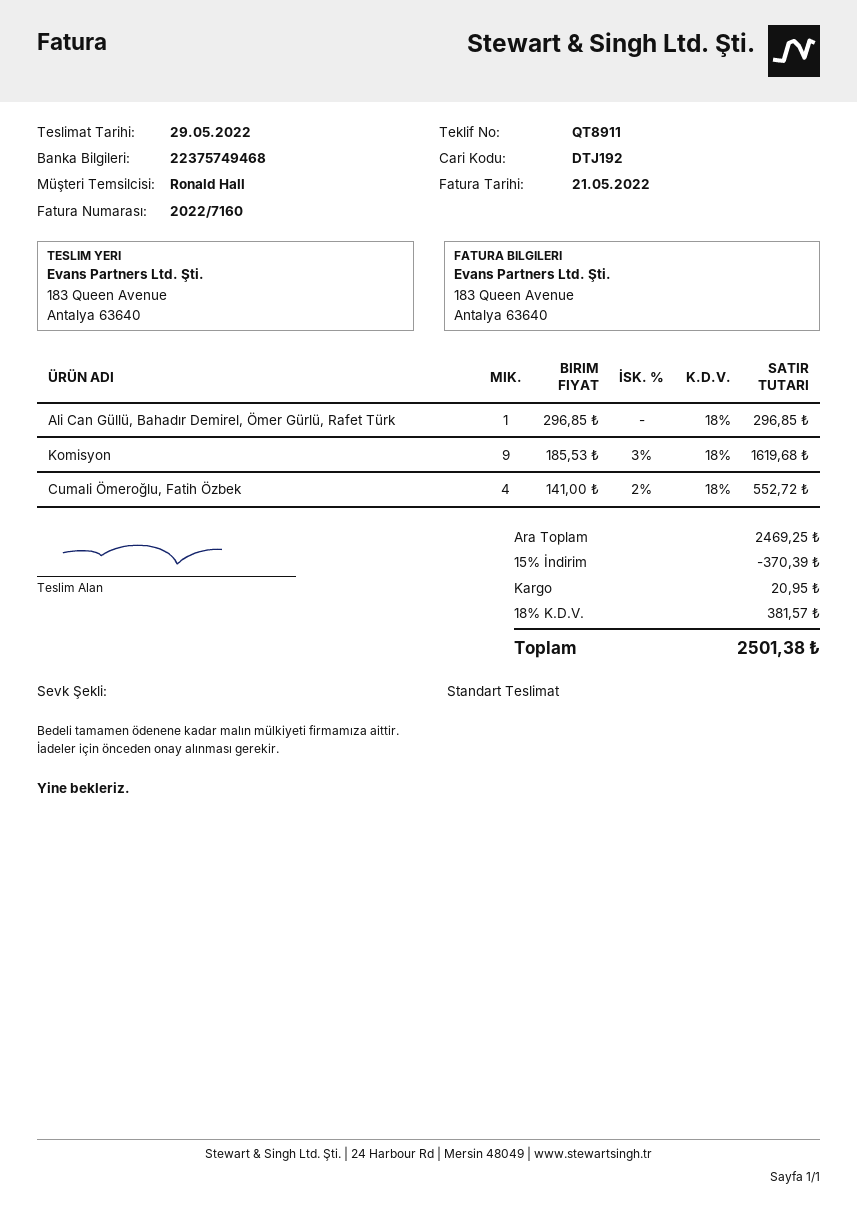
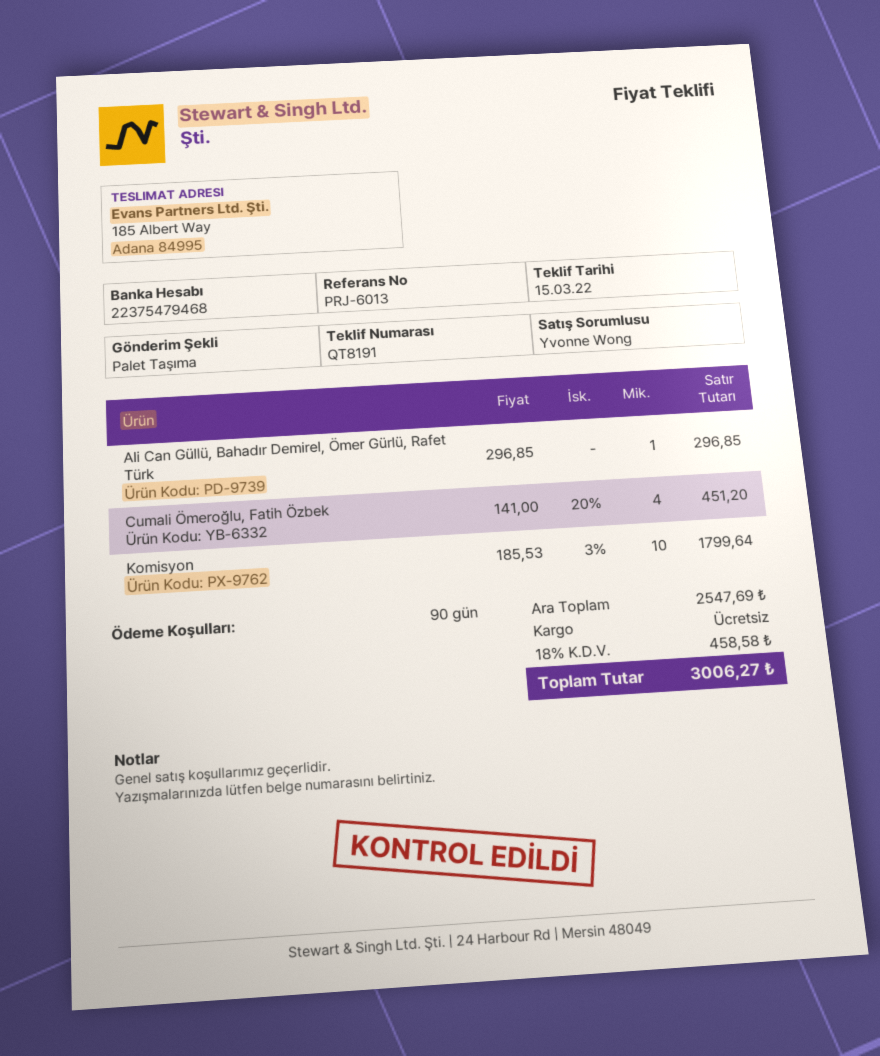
quote number: QT8911 -> QT8191
sales rep: Ronald Hall -> Yvonne Wong
bank account: 22375749468 -> 22375479468
shipping method: standard -> pallet freight
ship to: 183 Queen Avenue, Antalya 63640 -> 185 Albert Way, Adana 84995
Komisyon: 9 x 185.53 - 3% = 1619.68 -> 10 x 185.53 - 3% = 1799.64
Cumali Ömeroğlu, Fatih Özbek: 4 x 141.00 - 2% = 552.72 -> 4 x 141.00 - 20% = 451.20
subtotal: 2469.25 -> 2547.69
discount: 15% = 370.39 -> none
shipping: 20.95 -> 0.00
tax: 18% = 381.57 -> 18% = 458.58
total: 2501.38 -> 3006.27

